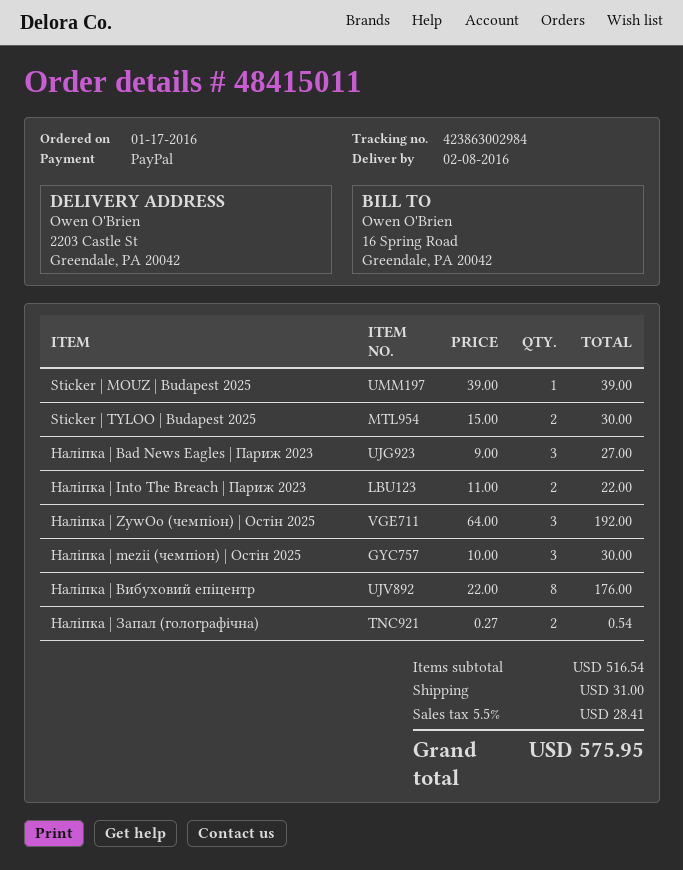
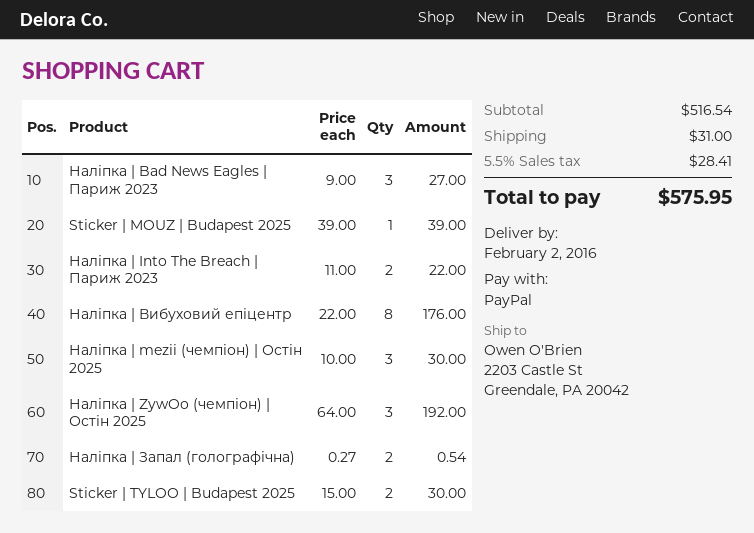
delivery date: 2016-02-08 -> 2016-02-02

